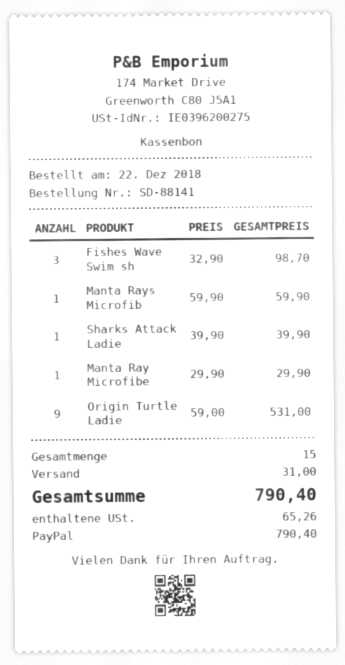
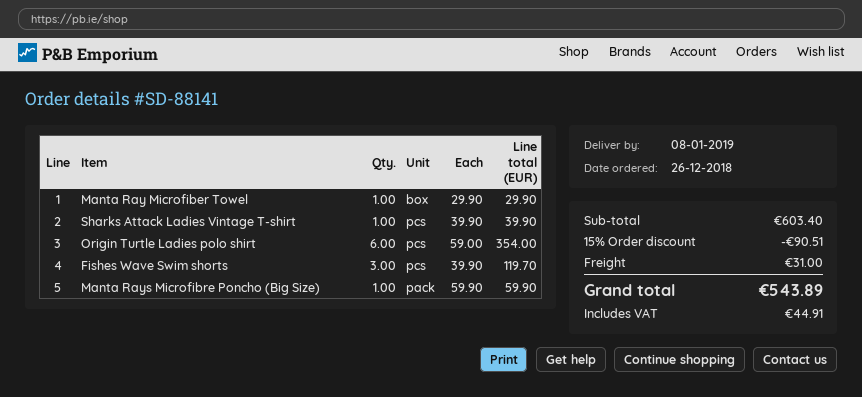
order date: 2018-12-22 -> 2018-12-26
Fishes Wave Swim sh: 3 x 32.90 = 98.70 -> 3 x 39.90 = 119.70
Origin Turtle Ladie: 9 x 59.00 = 531.00 -> 6 x 59.00 = 354.00
discount: none -> 15% = 90.51
tax: 65.26 -> 44.91
total: 790.40 -> 543.89

